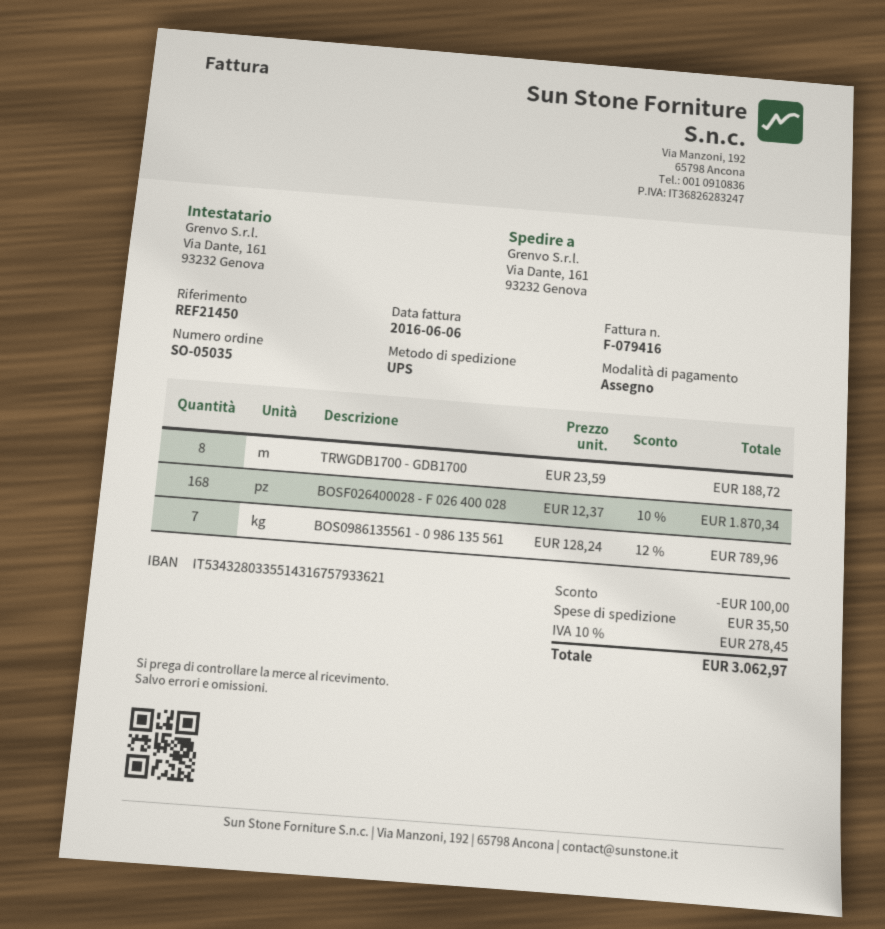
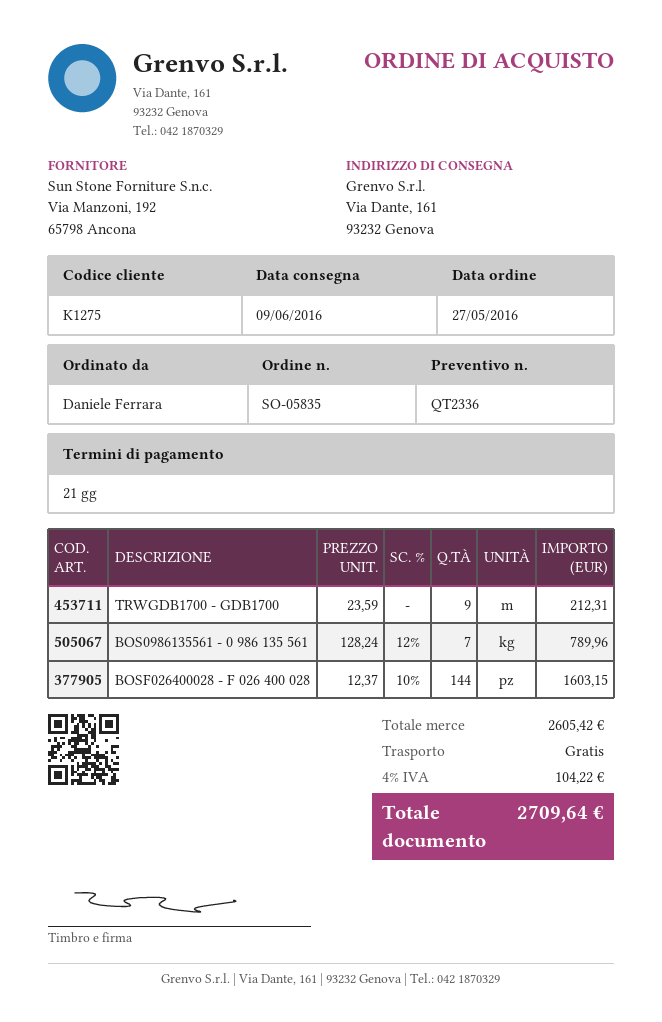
order number: SO-05035 -> SO-05835
TRWGDB1700 - GDB1700: 8 x 23.59 = 188.72 -> 9 x 23.59 = 212.31
BOSF026400028 - F 026 400 028: 168 x 12.37 - 10% = 1870.34 -> 144 x 12.37 - 10% = 1603.15
discount: 100.00 -> none
shipping: 35.50 -> 0.00
tax: 10% = 278.45 -> 4% = 104.22
total: 3062.97 -> 2709.64

